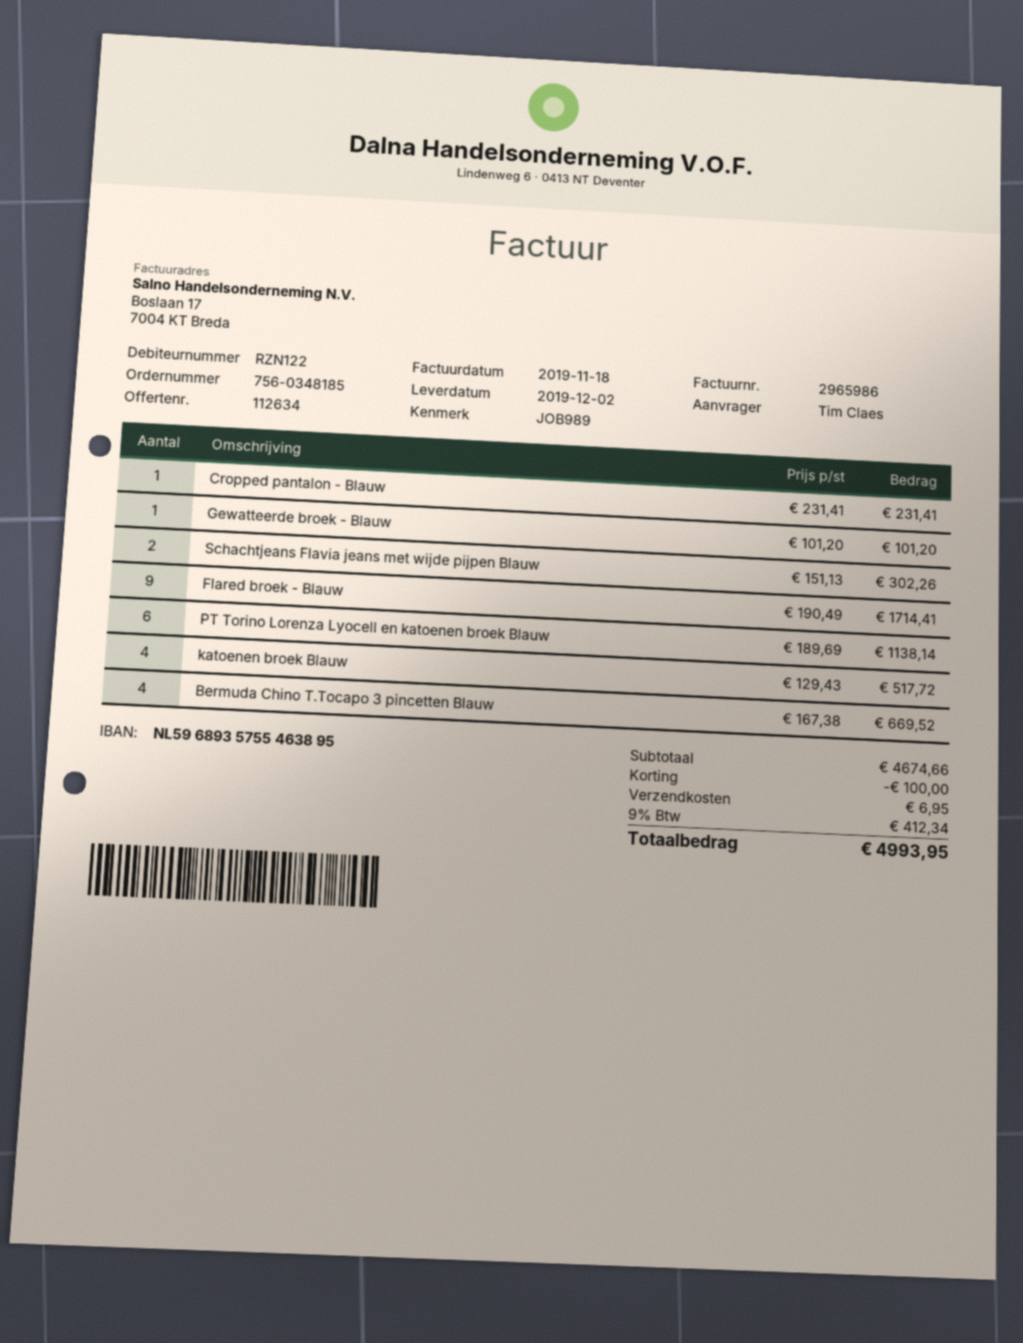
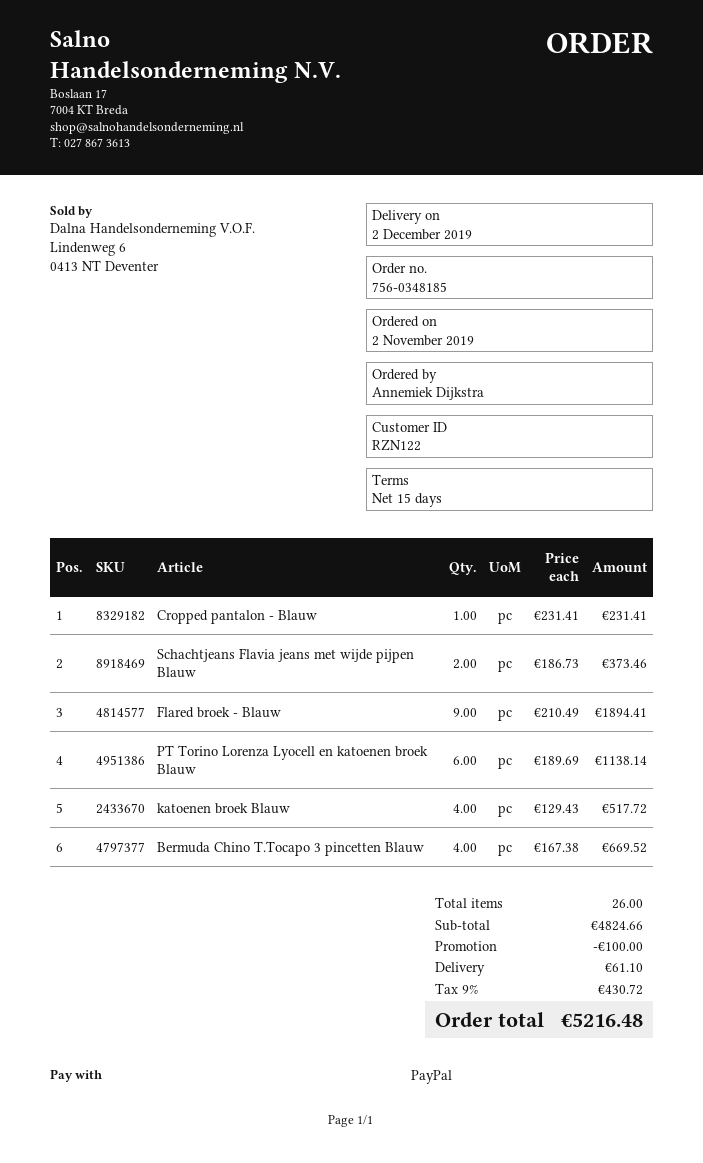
ordered by: Tim Claes -> Annemiek Dijkstra
Gewatteerde broek - Blauw: 1 x 101.20 = 101.20 -> none
Schachtjeans Flavia jeans met wijde pijpen Blauw: 2 x 151.13 = 302.26 -> 2 x 186.73 = 373.46
Flared broek - Blauw: 9 x 190.49 = 1714.41 -> 9 x 210.49 = 1894.41
subtotal: 4674.66 -> 4824.66
shipping: 6.95 -> 61.10
tax: 9% = 412.34 -> 9% = 430.72
total: 4993.95 -> 5216.48

